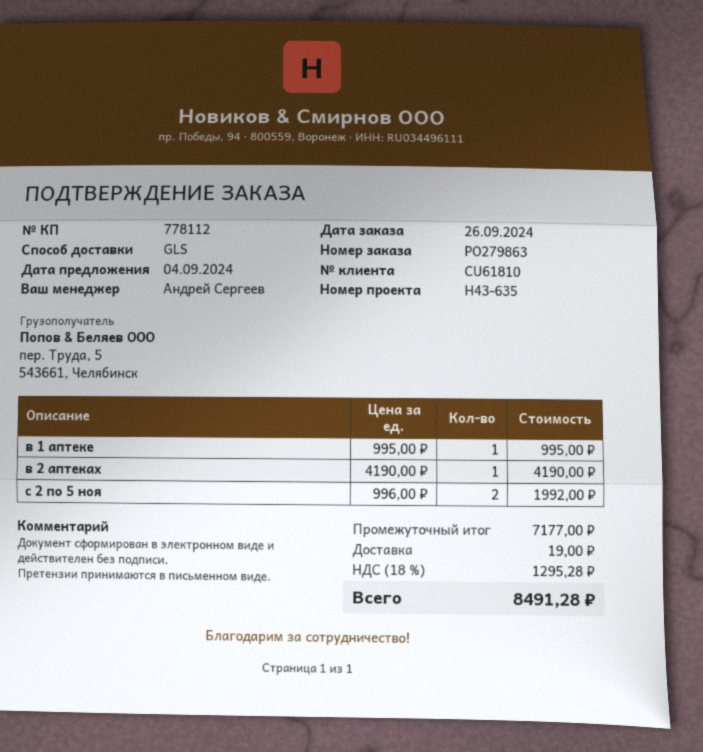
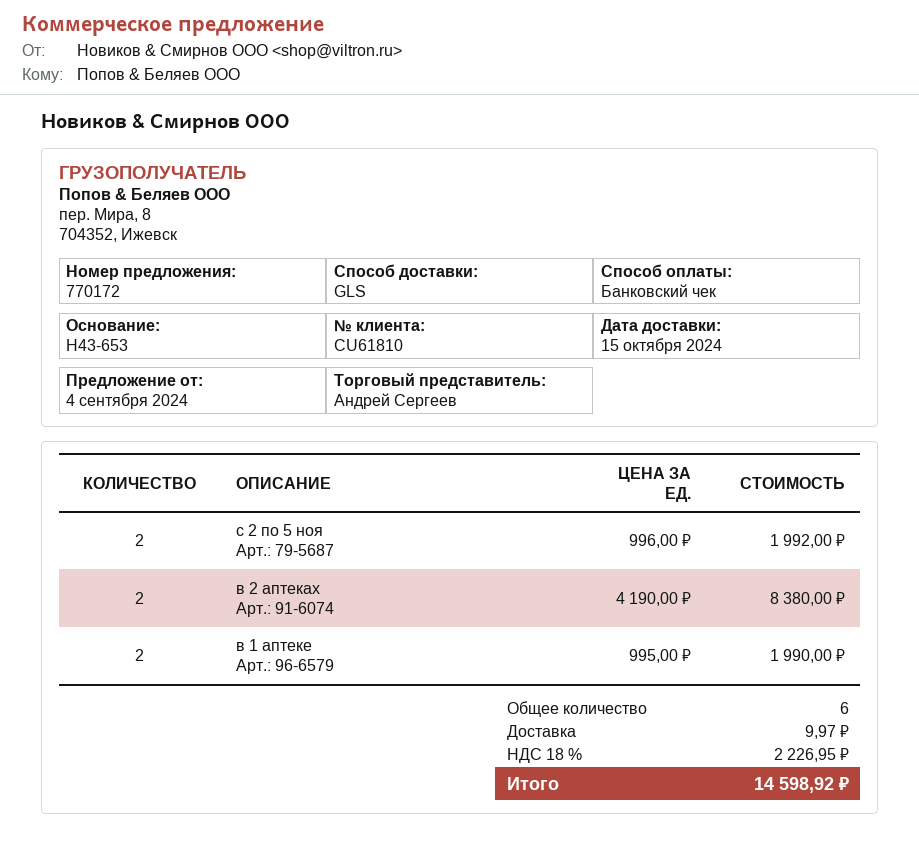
quote number: 778112 -> 770172
reference: H43-635 -> H43-653
ship to: пер. Труда, 5, 543661, Челябинск -> пер. Мира, 8, 704352, Ижевск
в 1 аптеке: 1 x 995.00 = 995.00 -> 2 x 995.00 = 1990.00
в 2 аптеках: 1 x 4190.00 = 4190.00 -> 2 x 4190.00 = 8380.00
shipping: 19.00 -> 9.97
tax: 18% = 1295.28 -> 18% = 2226.95
total: 8491.28 -> 14598.92

